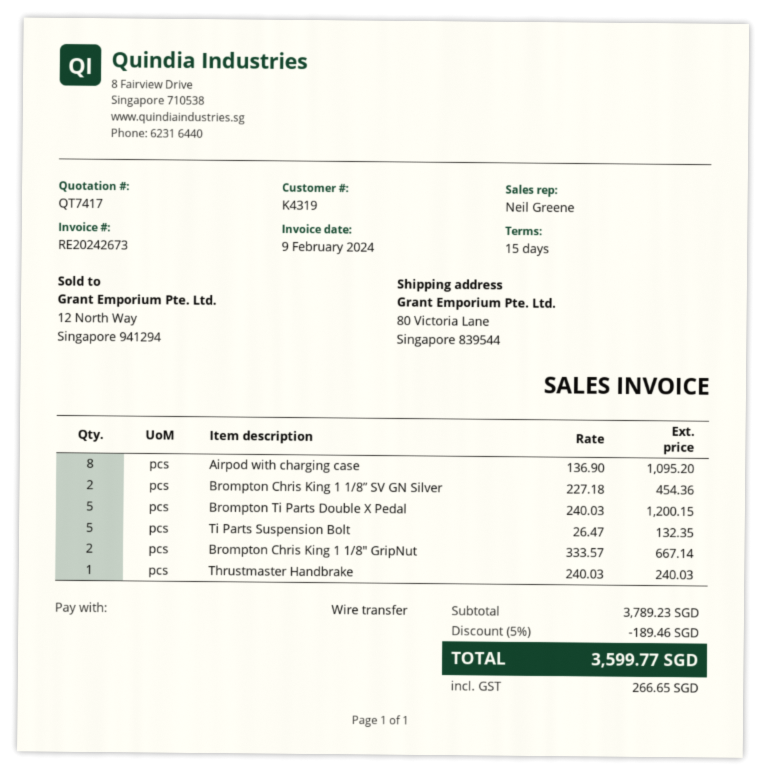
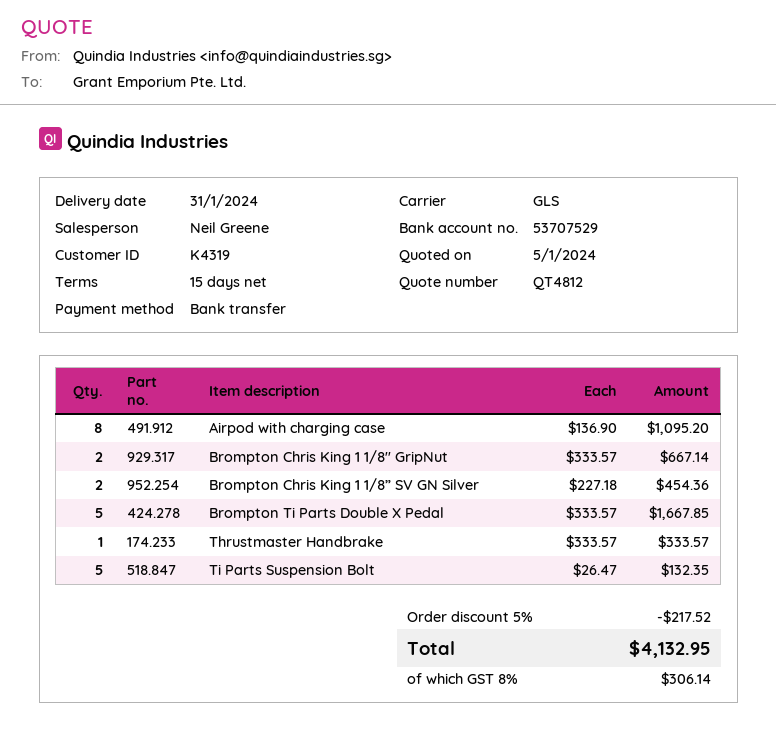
quote number: QT7417 -> QT4812
Brompton Ti Parts Double X Pedal: 5 x 240.03 = 1200.15 -> 5 x 333.57 = 1667.85
Thrustmaster Handbrake: 1 x 240.03 = 240.03 -> 1 x 333.57 = 333.57
discount: 5% = 189.46 -> 5% = 217.52
tax: 266.65 -> 306.14
total: 3599.77 -> 4132.95

